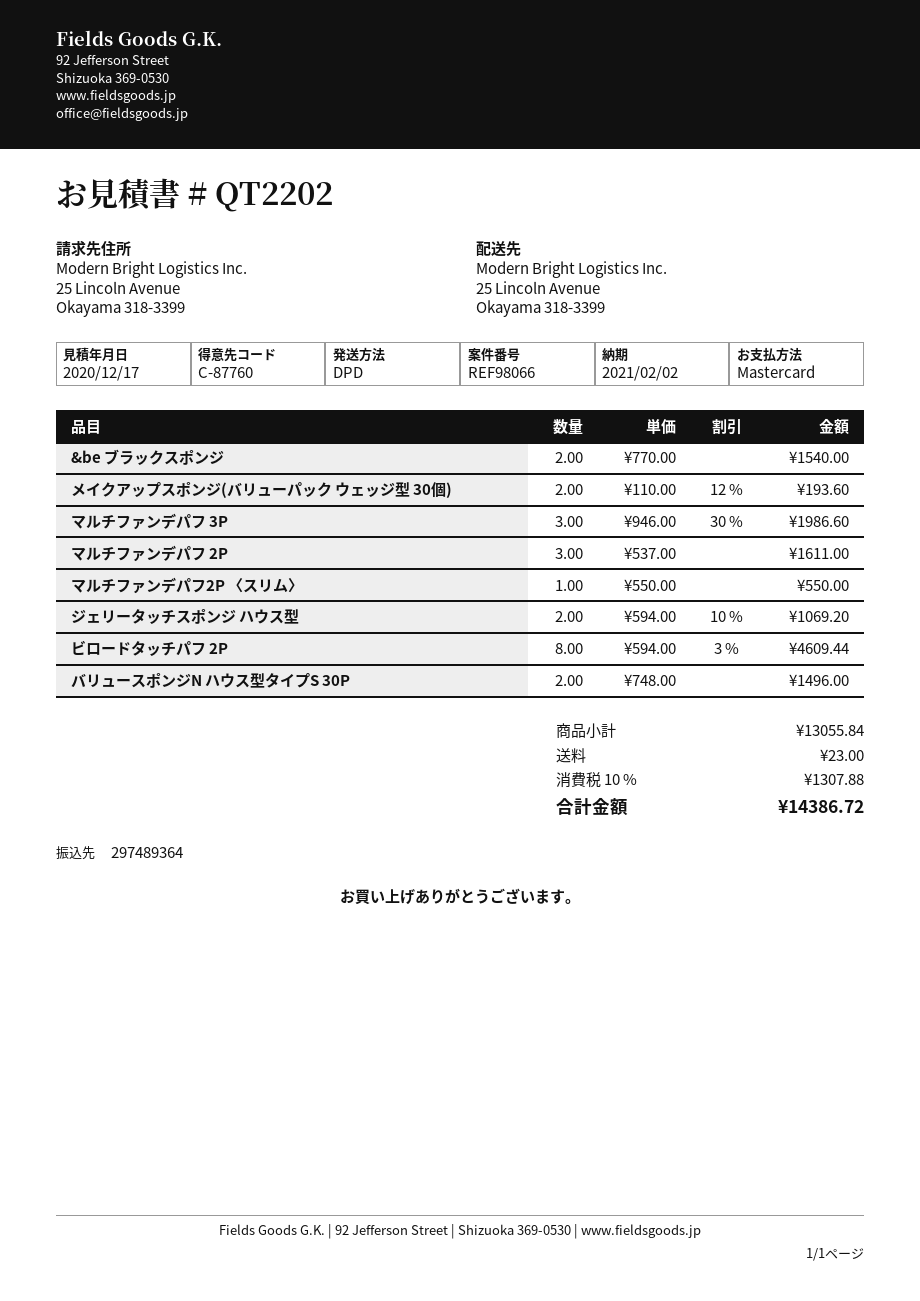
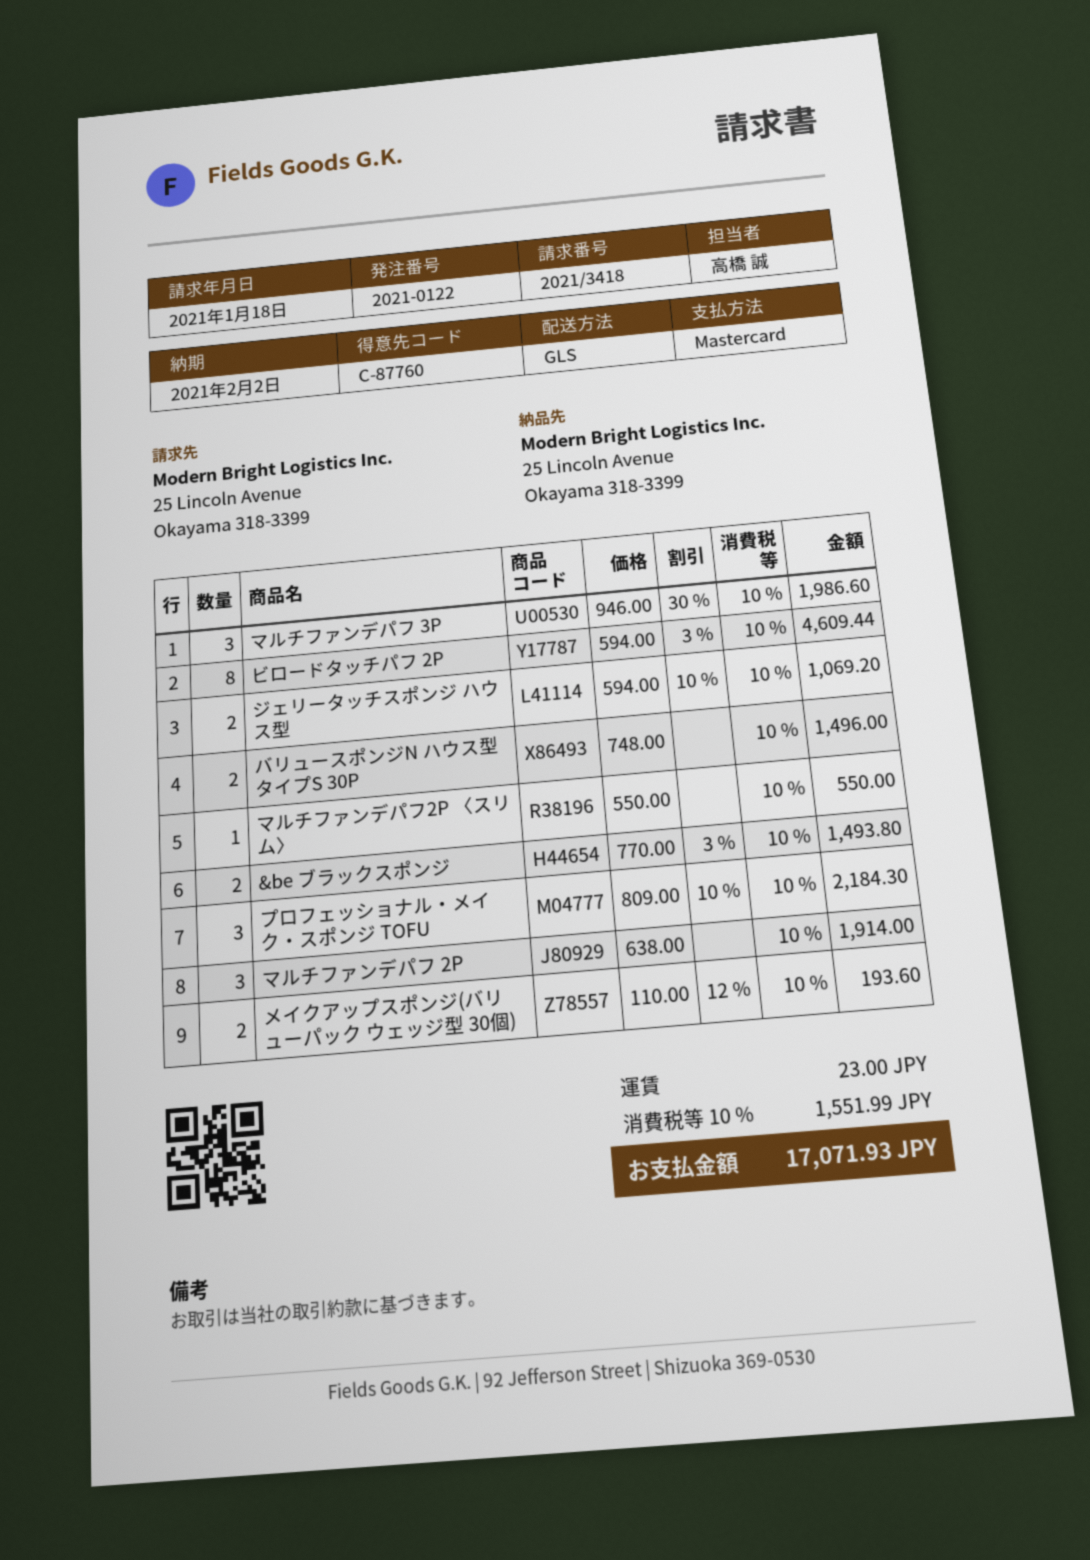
shipping method: DPD -> GLS
&be ブラックスポンジ: 2 x 770.00 = 1540.00 -> 2 x 770.00 - 3% = 1493.80
マルチファンデパフ 2P: 3 x 537.00 = 1611.00 -> 3 x 638.00 = 1914.00
プロフェッショナル・メイク・スポンジ TOFU: none -> 3 x 809.00 - 10% = 2184.30
tax: 10% = 1307.88 -> 10% = 1551.99
total: 14386.72 -> 17071.93

